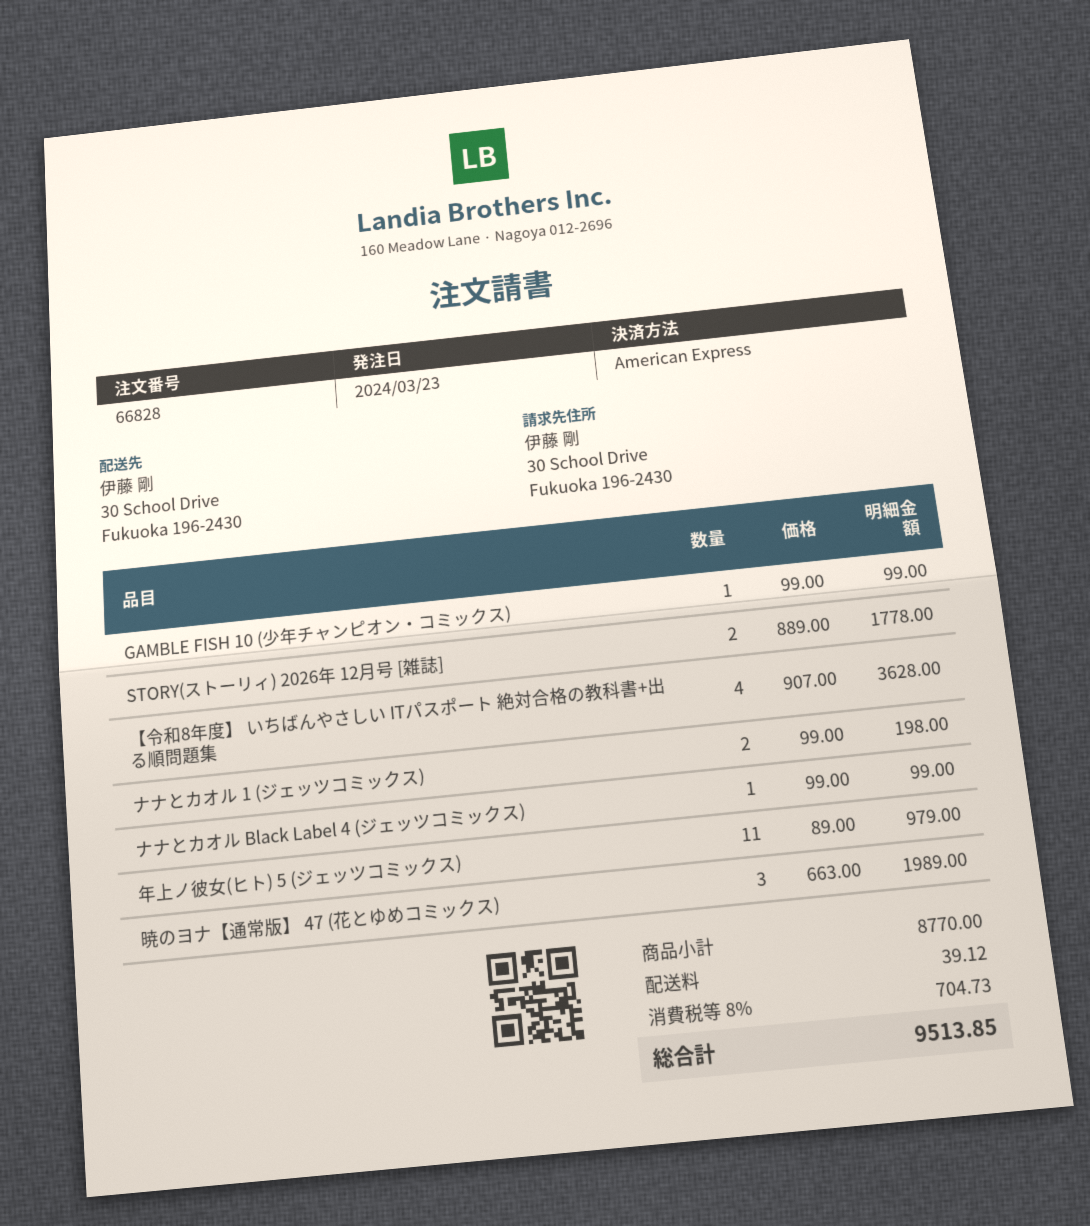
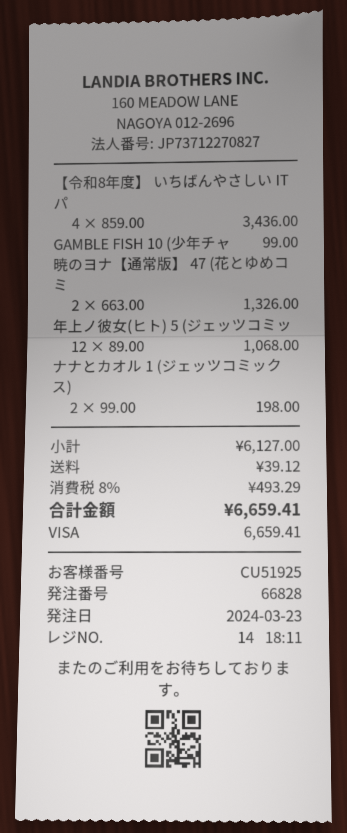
payment method: American Express -> Visa
STORY(ストーリィ) 2026年 12月号 [雑誌]: 2 x 889.00 = 1778.00 -> none
【令和8年度】 いちばんやさしい ITパスポート 絶対合格の教科書+出る順問題集: 4 x 907.00 = 3628.00 -> 4 x 859.00 = 3436.00
ナナとカオル Black Label 4 (ジェッツコミックス): 1 x 99.00 = 99.00 -> none
年上ノ彼女(ヒト) 5 (ジェッツコミックス): 11 x 89.00 = 979.00 -> 12 x 89.00 = 1068.00
暁のヨナ【通常版】 47 (花とゆめコミックス): 3 x 663.00 = 1989.00 -> 2 x 663.00 = 1326.00
subtotal: 8770.00 -> 6127.00
tax: 8% = 704.73 -> 8% = 493.29
total: 9513.85 -> 6659.41

